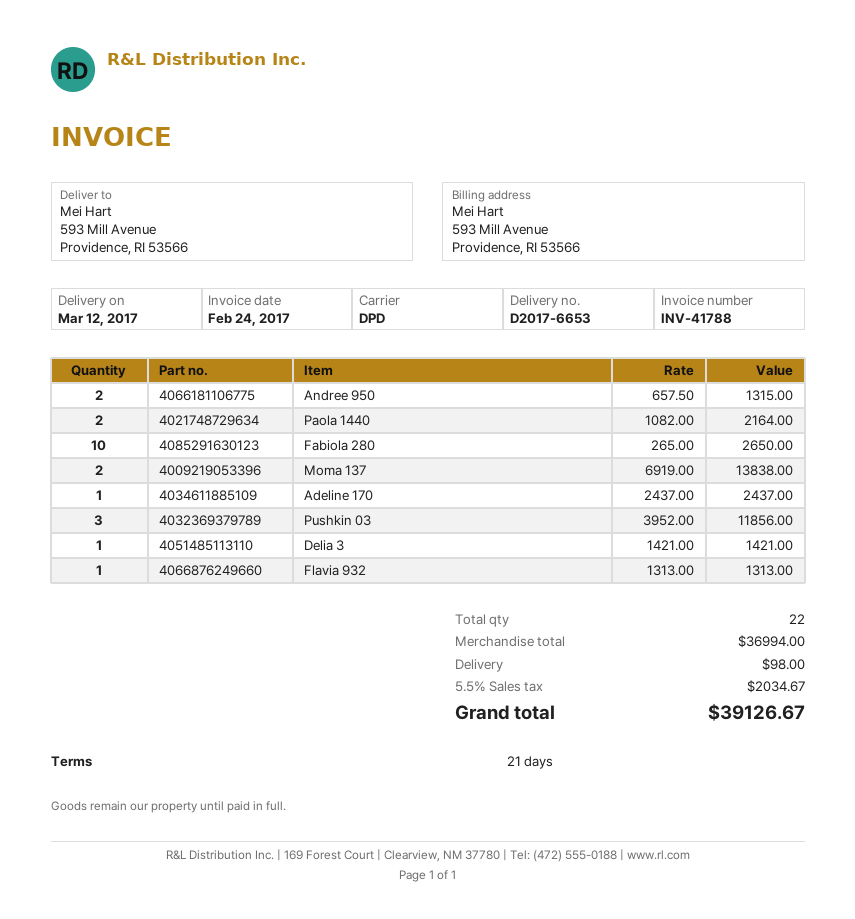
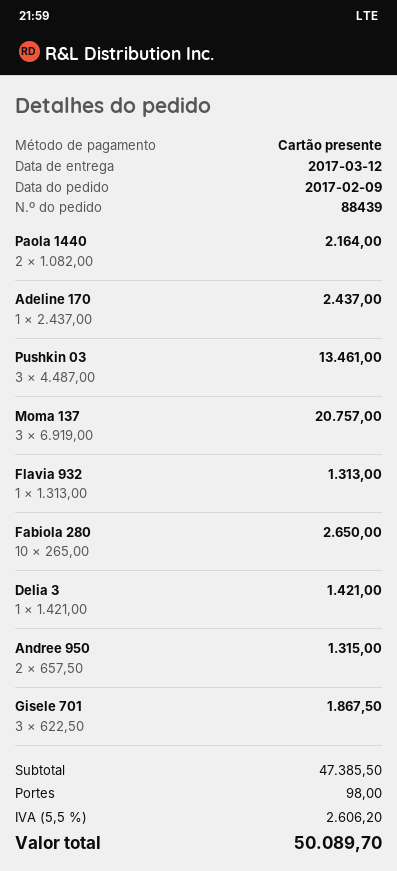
Moma 137: 2 x 6919.00 = 13838.00 -> 3 x 6919.00 = 20757.00
Pushkin 03: 3 x 3952.00 = 11856.00 -> 3 x 4487.00 = 13461.00
Gisele 701: none -> 3 x 622.50 = 1867.50
subtotal: 36994.00 -> 47385.50
tax: 5.5% = 2034.67 -> 5.5% = 2606.20
total: 39126.67 -> 50089.70

